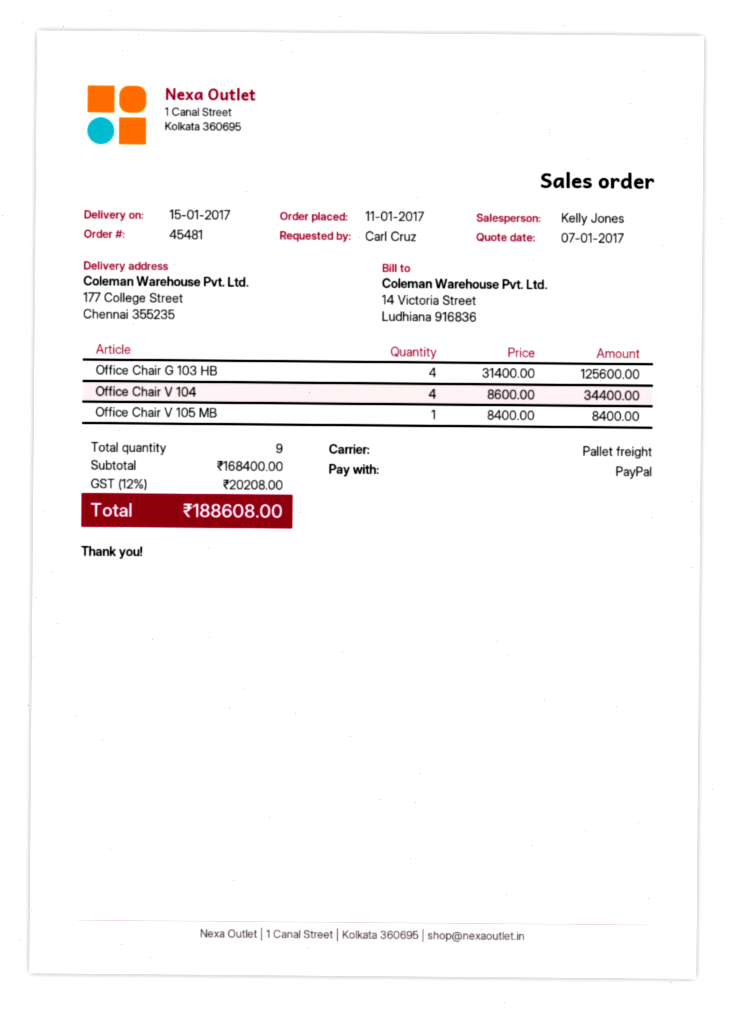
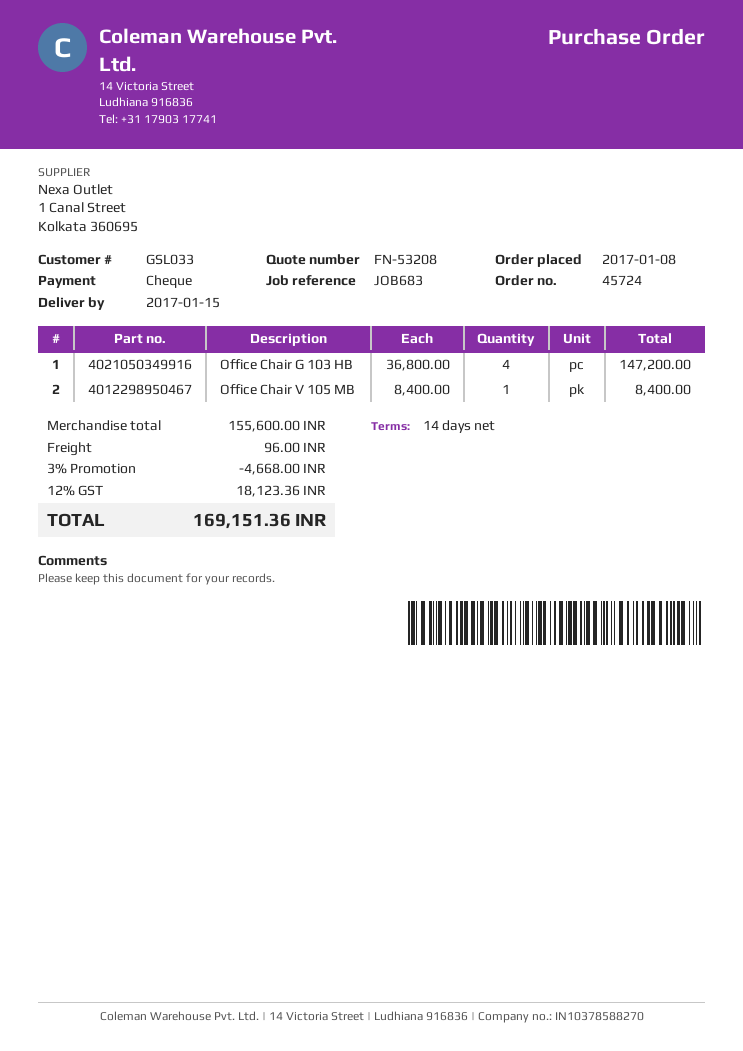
order number: 45481 -> 45724
order date: 2017-01-11 -> 2017-01-08
payment method: PayPal -> cheque
Office Chair G 103 HB: 4 x 31400.00 = 125600.00 -> 4 x 36800.00 = 147200.00
Office Chair V 104: 4 x 8600.00 = 34400.00 -> none
subtotal: 168400.00 -> 155600.00
discount: none -> 3% = 4668.00
shipping: none -> 96.00
tax: 12% = 20208.00 -> 12% = 18123.36
total: 188608.00 -> 169151.36

